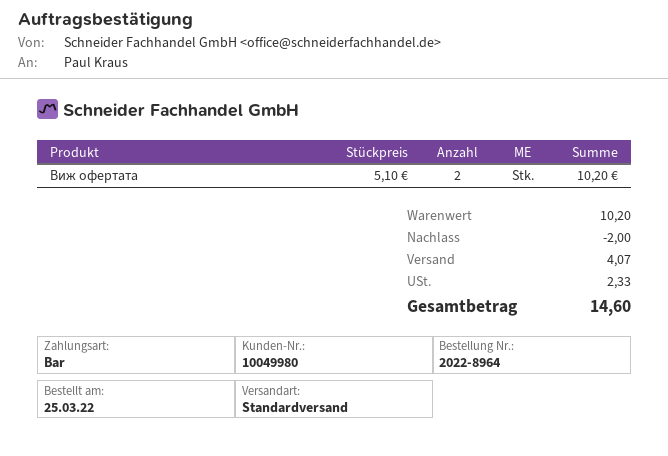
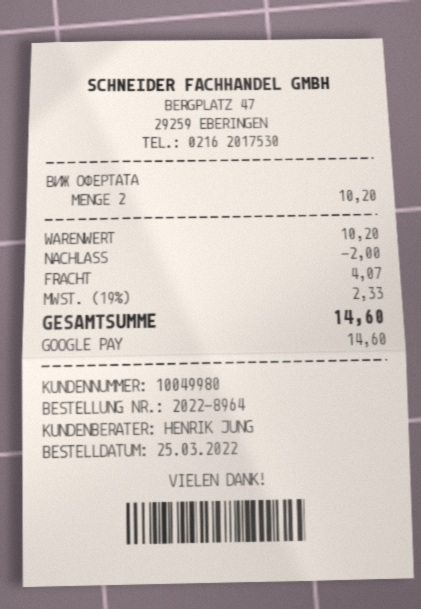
payment method: cash -> Google Pay

